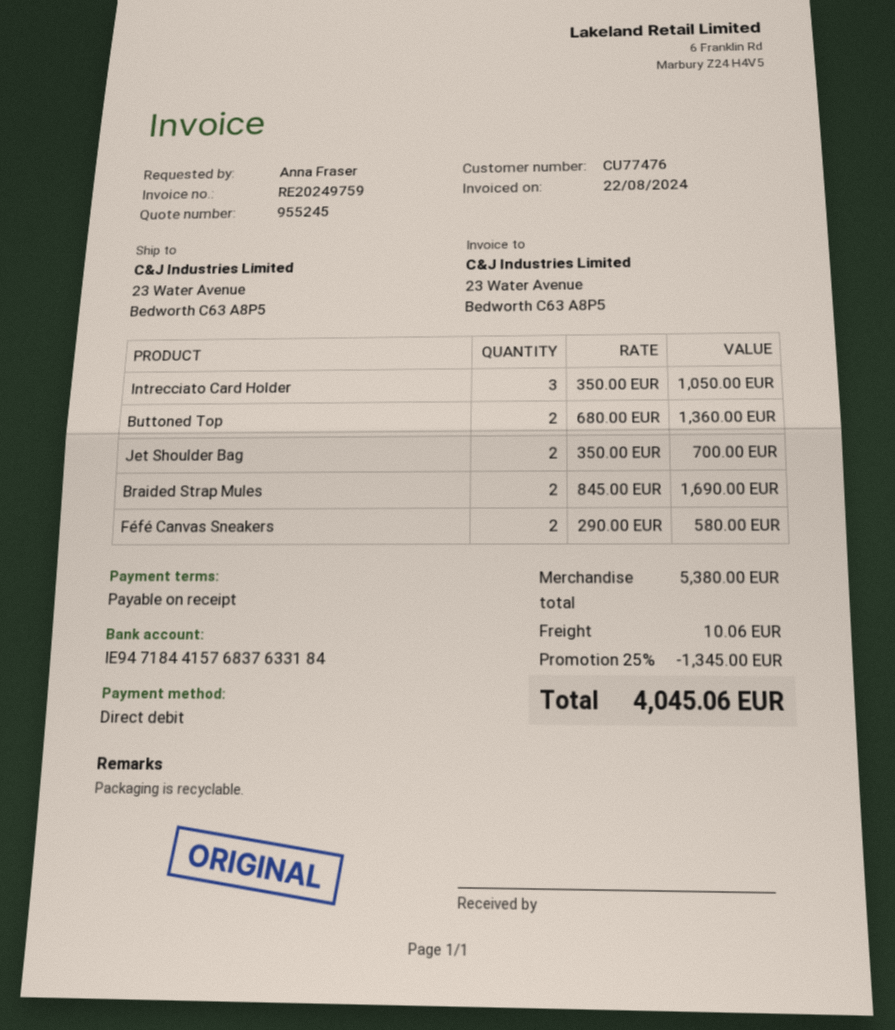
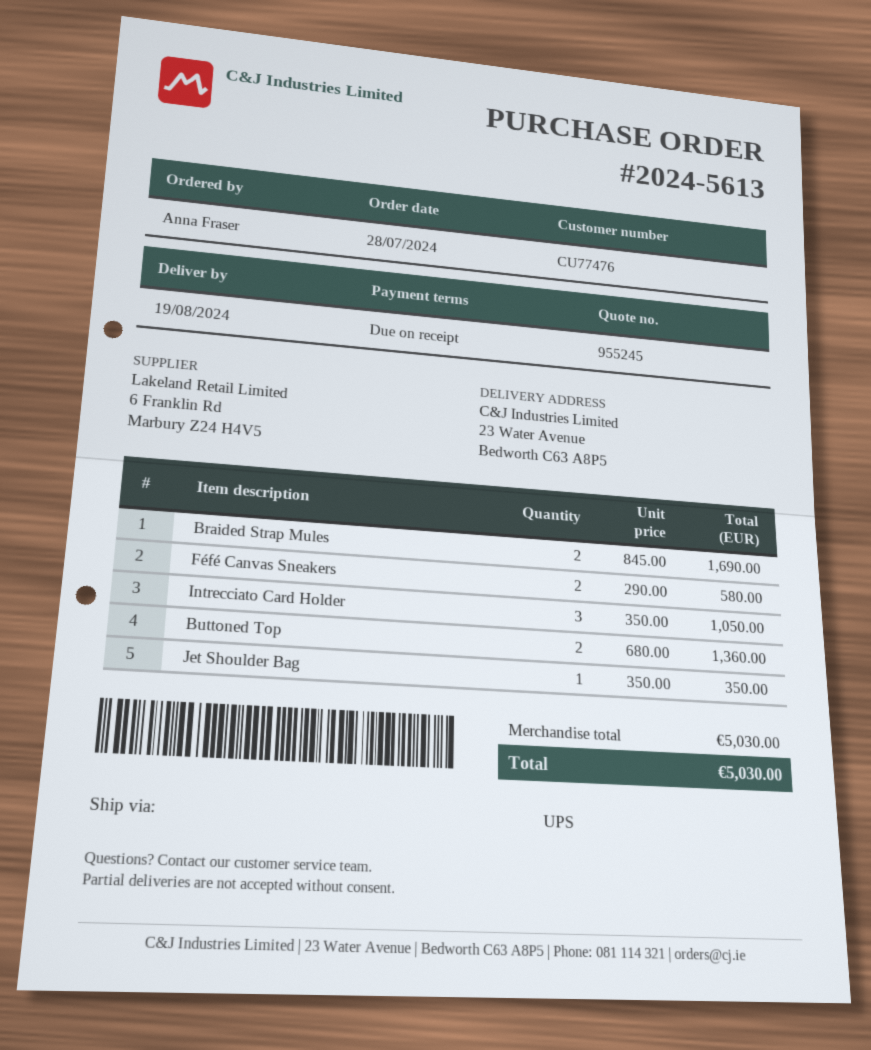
Jet Shoulder Bag: 2 x 350.00 = 700.00 -> 1 x 350.00 = 350.00
subtotal: 5380.00 -> 5030.00
discount: 25% = 1345.00 -> none
shipping: 10.06 -> none
total: 4045.06 -> 5030.00

